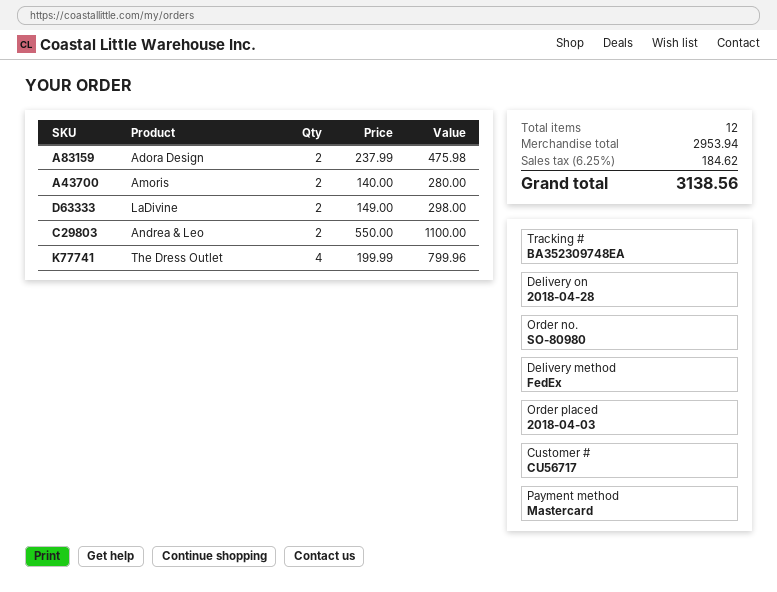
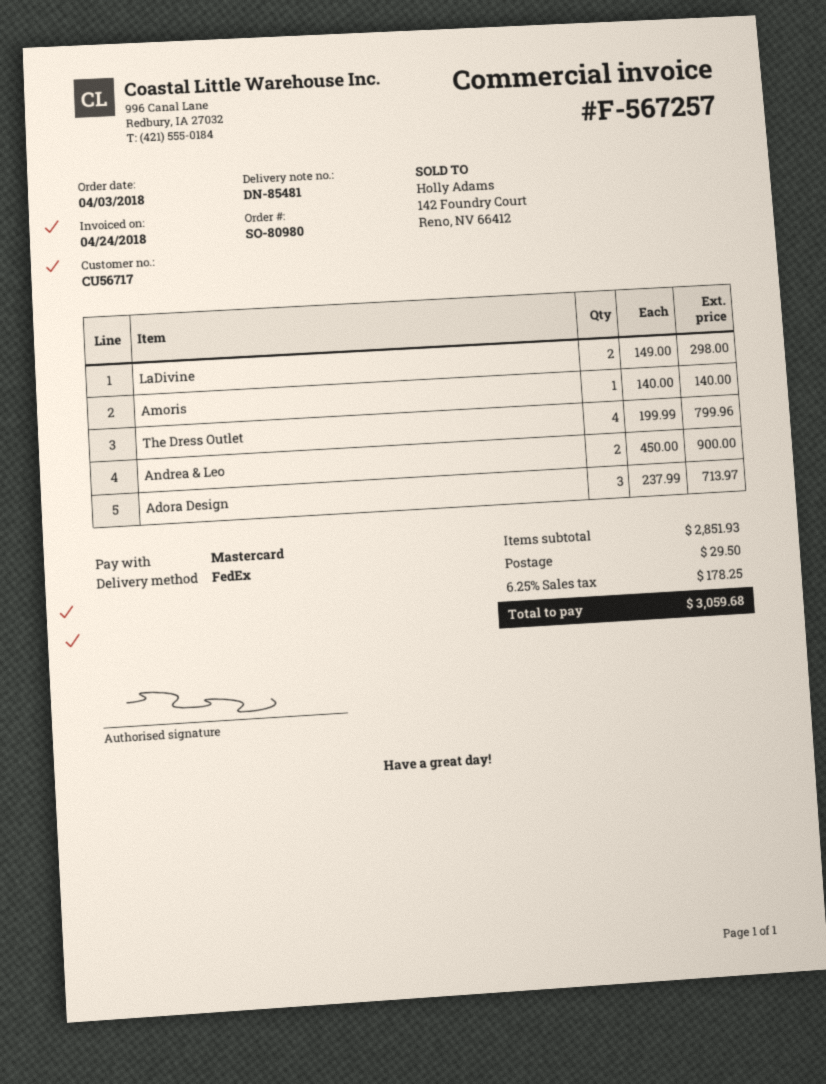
Adora Design: 2 x 237.99 = 475.98 -> 3 x 237.99 = 713.97
Amoris: 2 x 140.00 = 280.00 -> 1 x 140.00 = 140.00
Andrea & Leo: 2 x 550.00 = 1100.00 -> 2 x 450.00 = 900.00
subtotal: 2953.94 -> 2851.93
shipping: none -> 29.50
tax: 6.25% = 184.62 -> 6.25% = 178.25
total: 3138.56 -> 3059.68

